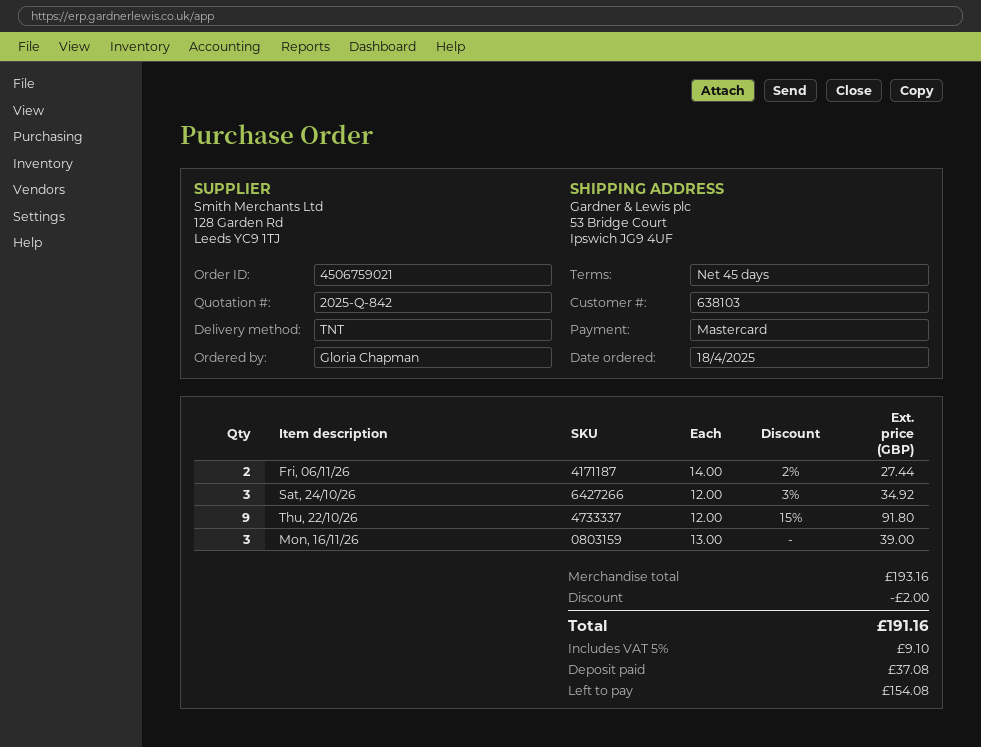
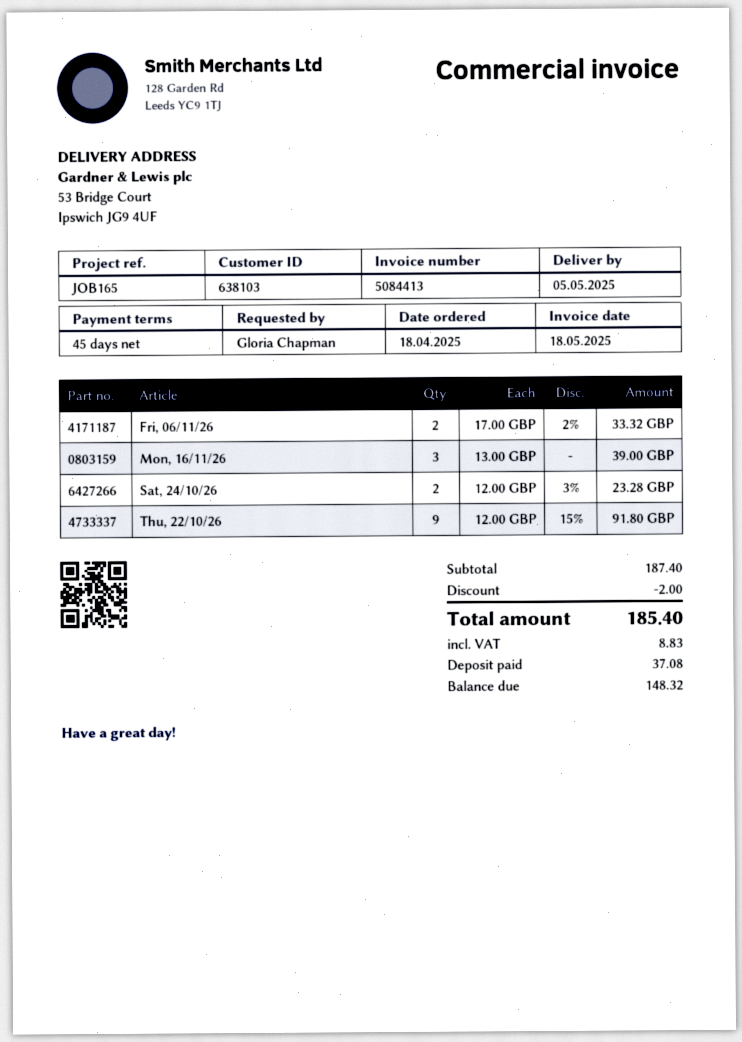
Fri, 06/11/26: 2 x 14.00 - 2% = 27.44 -> 2 x 17.00 - 2% = 33.32
Sat, 24/10/26: 3 x 12.00 - 3% = 34.92 -> 2 x 12.00 - 3% = 23.28
subtotal: 193.16 -> 187.40
tax: 9.10 -> 8.83
total: 191.16 -> 185.40
balance: 154.08 -> 148.32

